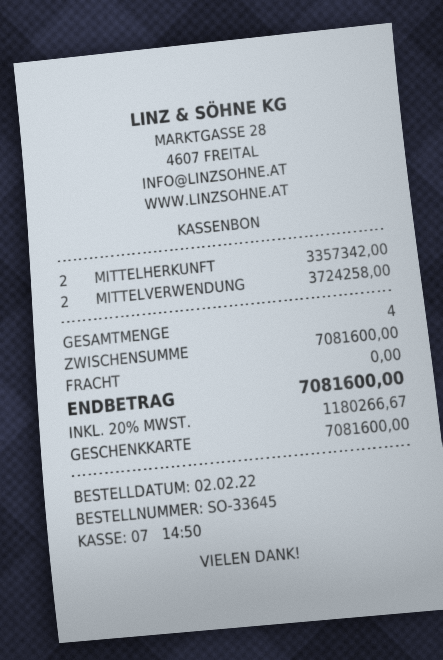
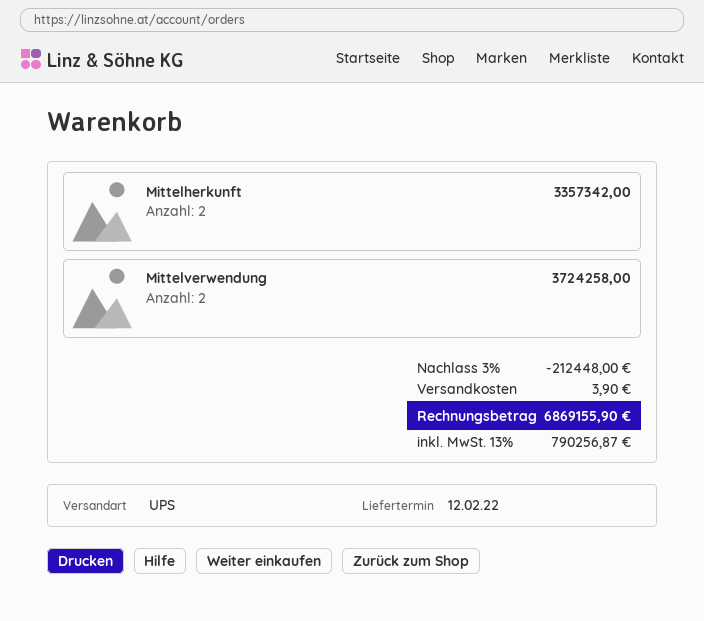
discount: none -> 3% = 212448.00
shipping: 0.00 -> 3.90
tax: 20% = 1180266.67 -> 13% = 790256.87
total: 7081600.00 -> 6869155.90

